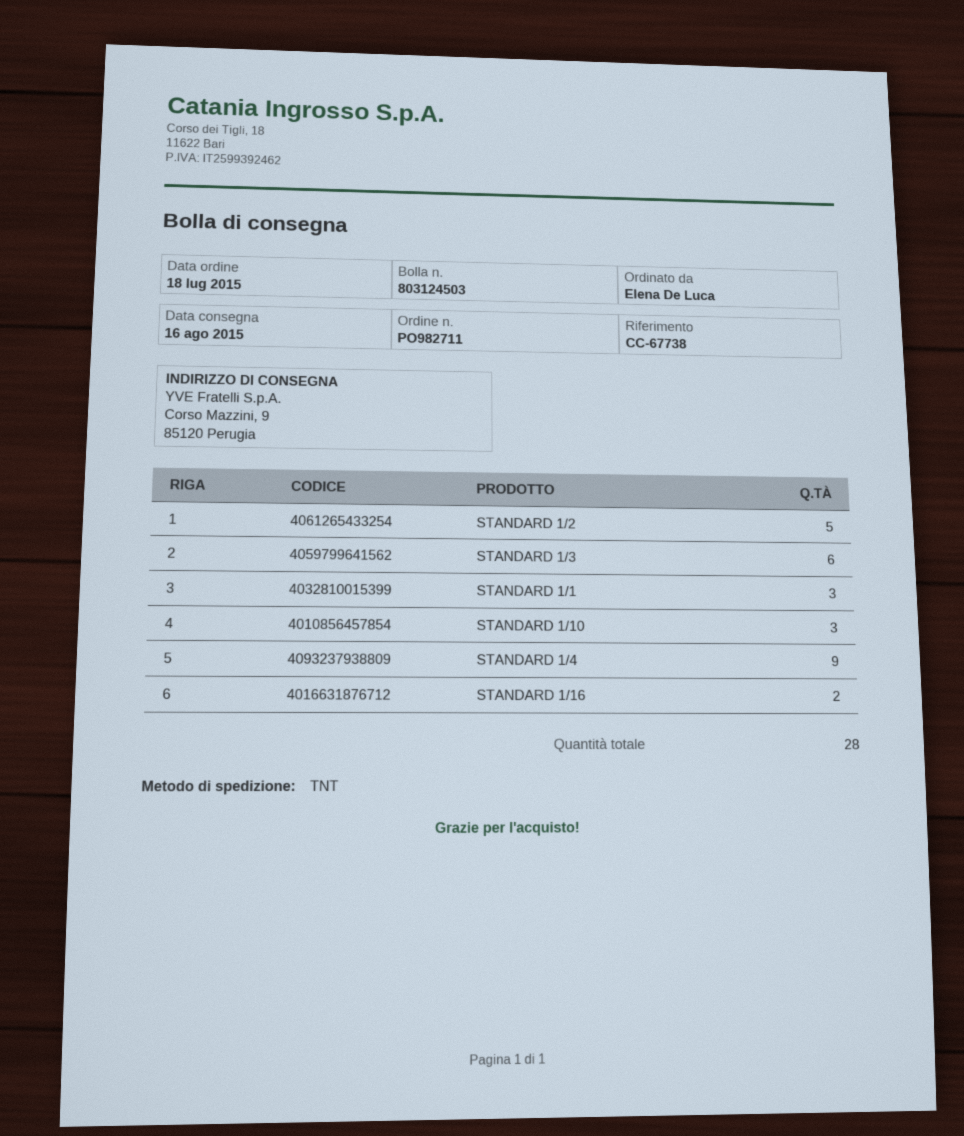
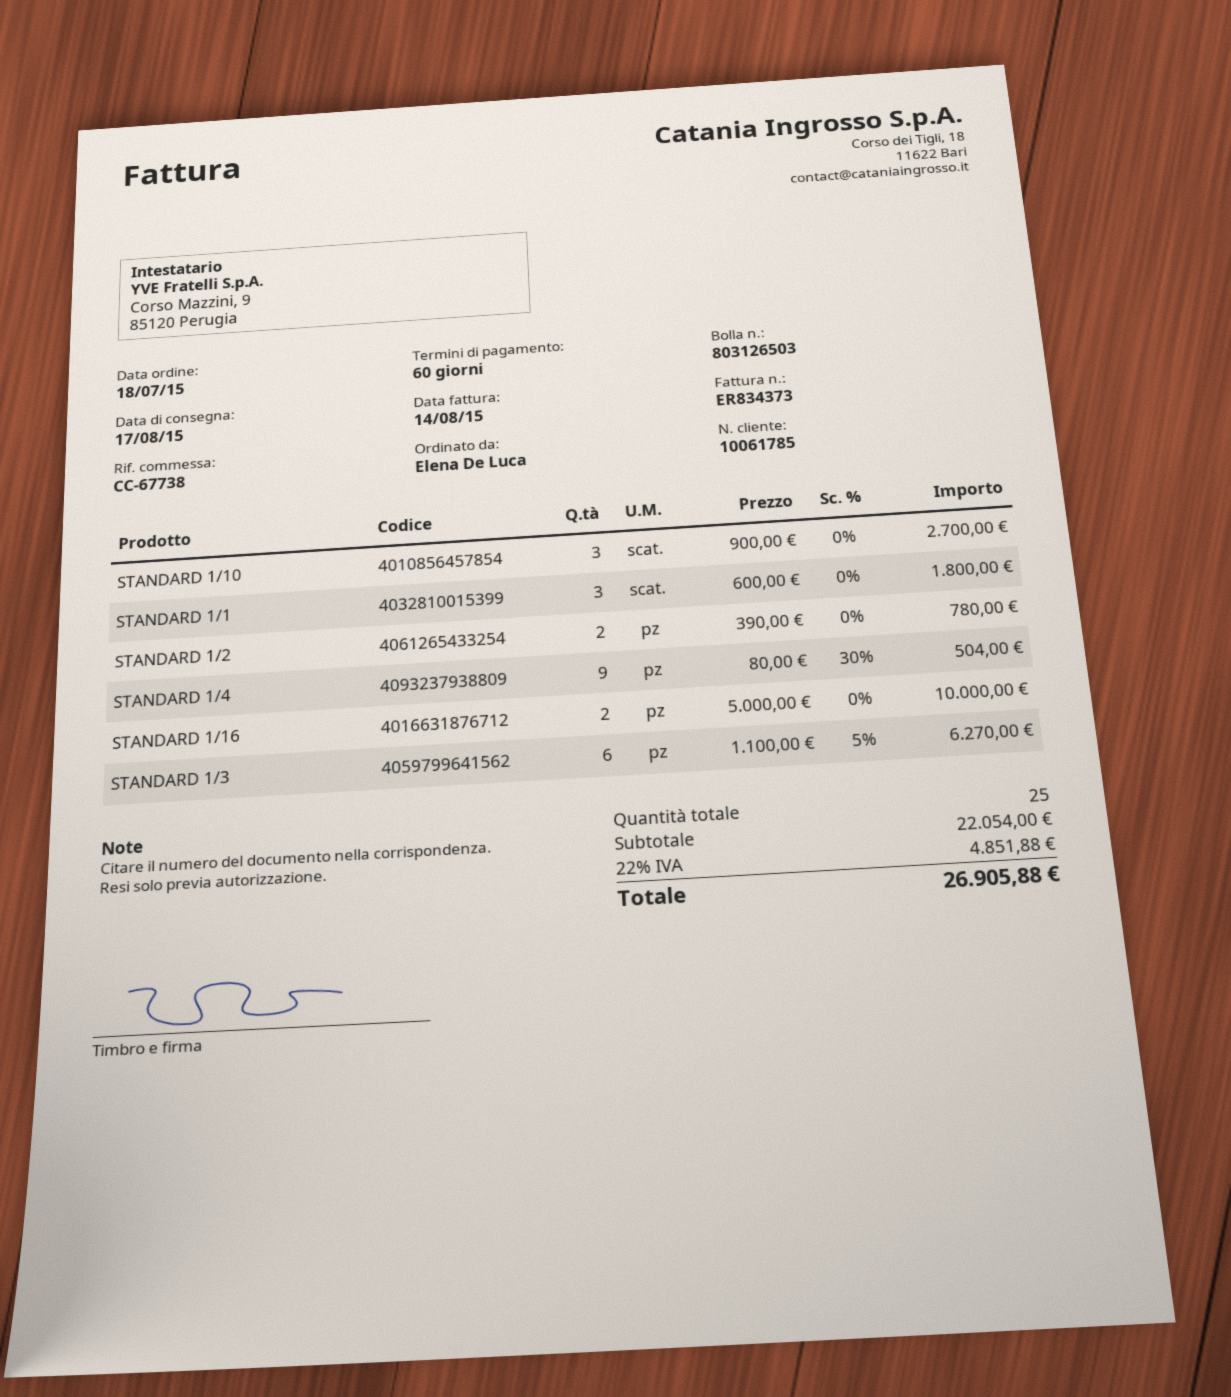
delivery note number: 803124503 -> 803126503
delivery date: 2015-08-16 -> 2015-08-17
STANDARD 1/2: 5 -> 2
total quantity: 28 -> 25

